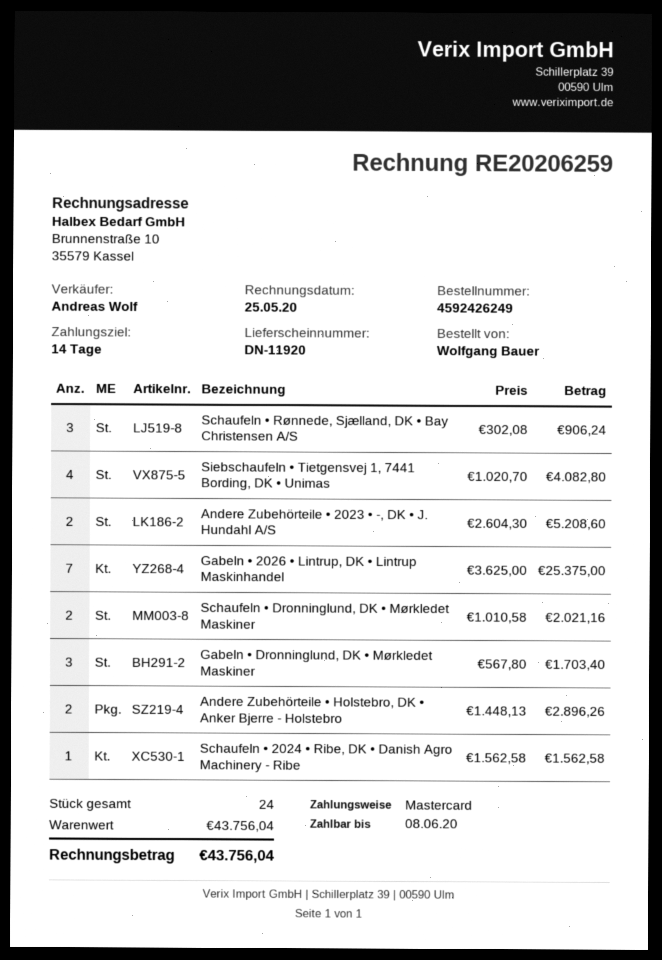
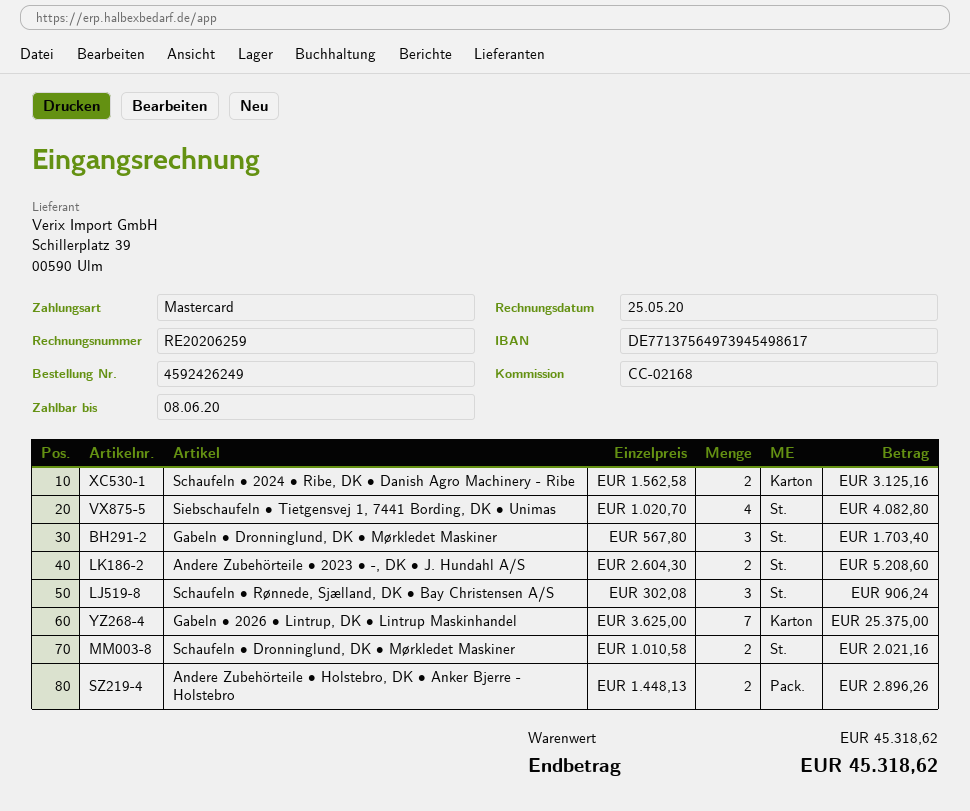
Schaufeln • 2024 • Ribe, DK • Danish Agro Machinery - Ribe: 1 x 1562.58 = 1562.58 -> 2 x 1562.58 = 3125.16
subtotal: 43756.04 -> 45318.62
total: 43756.04 -> 45318.62

